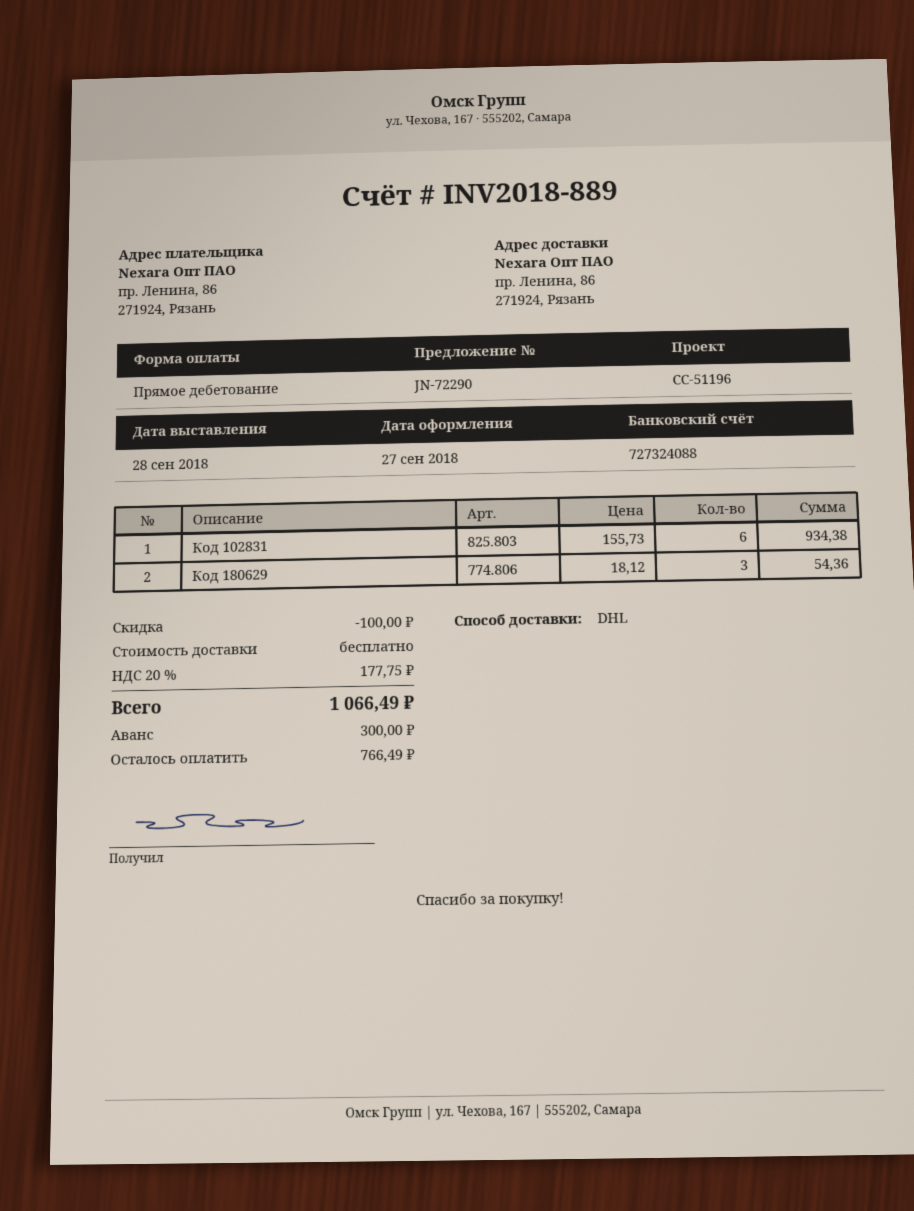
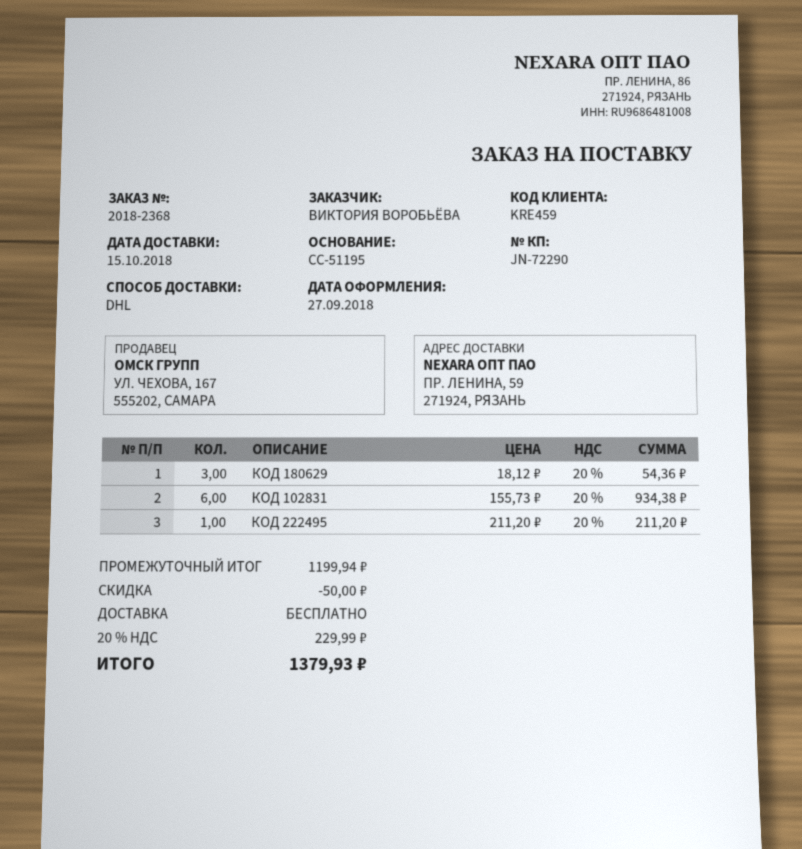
reference: CC-51196 -> CC-51195
ship to: пр. Ленина, 86, 271924, Рязань -> ПР. ЛЕНИНА, 59, 271924, РЯЗАНЬ
КОД 222495: none -> 1 x 211.20 = 211.20
discount: 100.00 -> 50.00
tax: 20% = 177.75 -> 20% = 229.99
total: 1066.49 -> 1379.93

